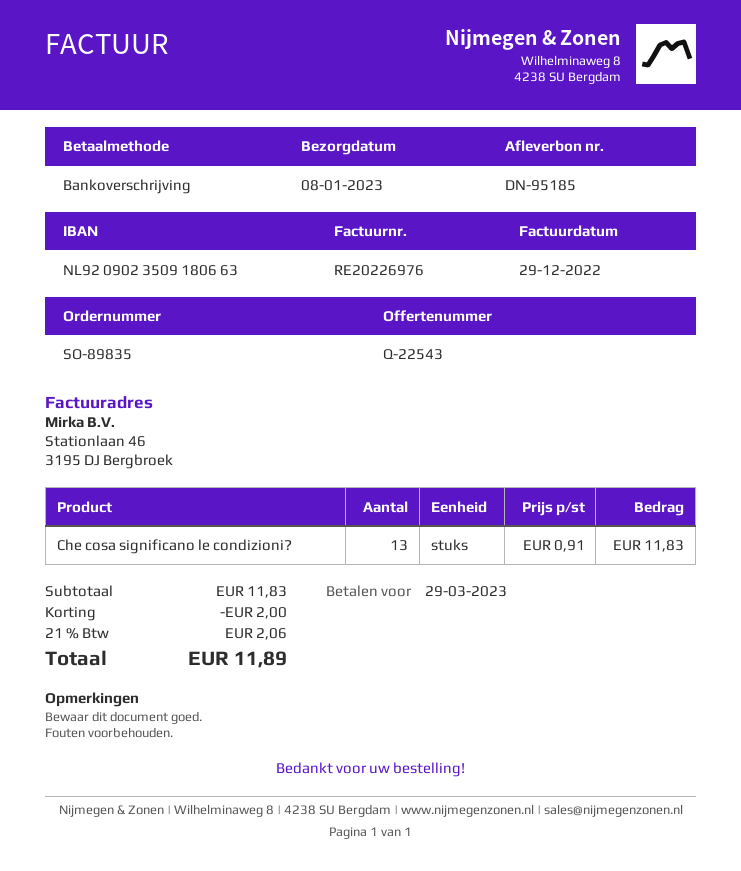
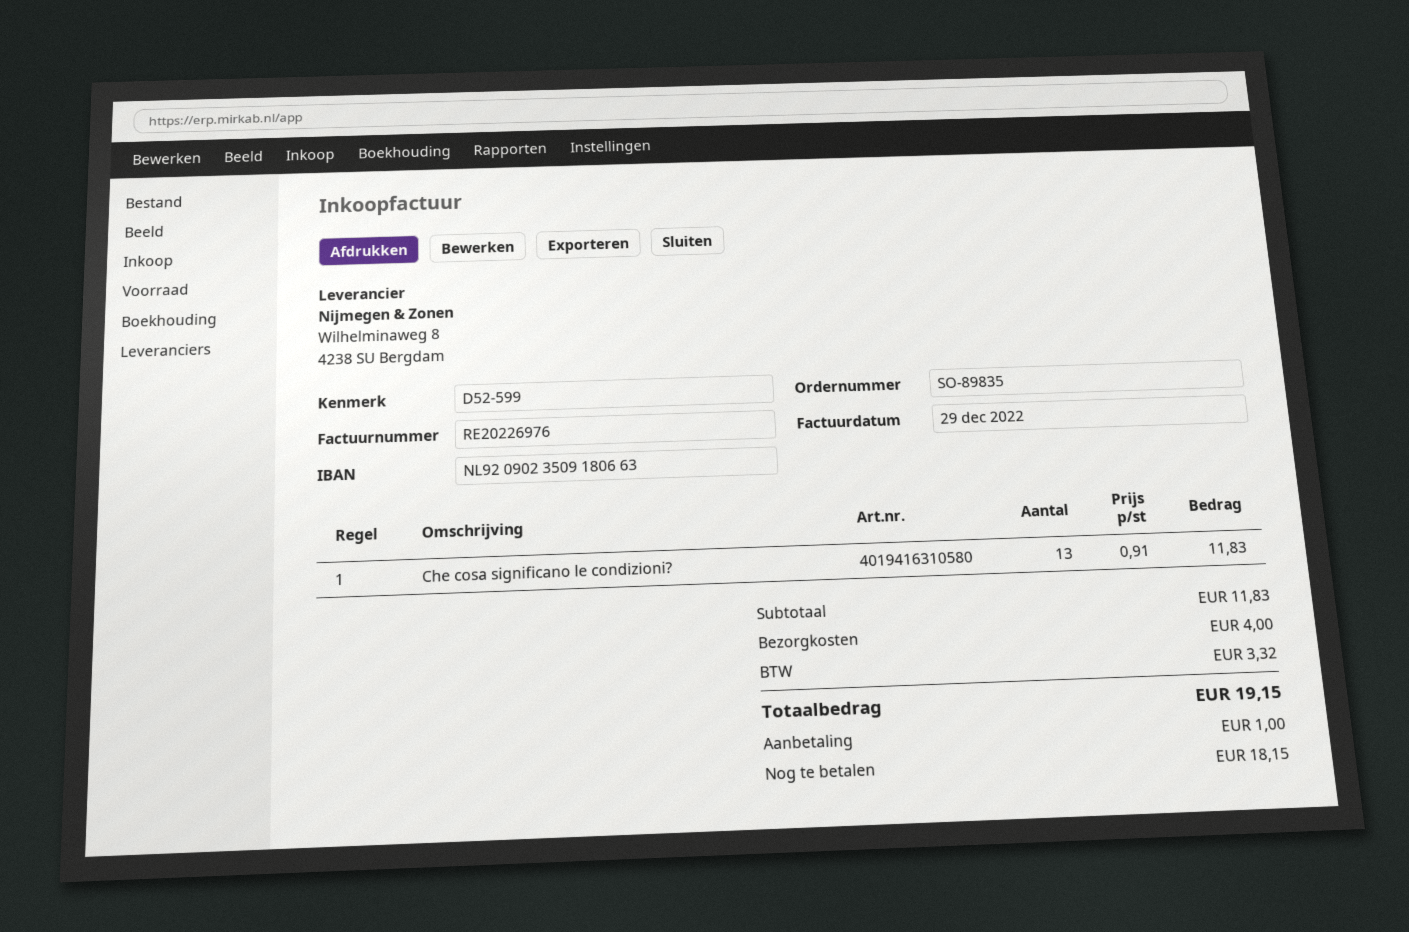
discount: 2.00 -> none
shipping: none -> 4.00
tax: 2.06 -> 3.32
total: 11.89 -> 19.15

